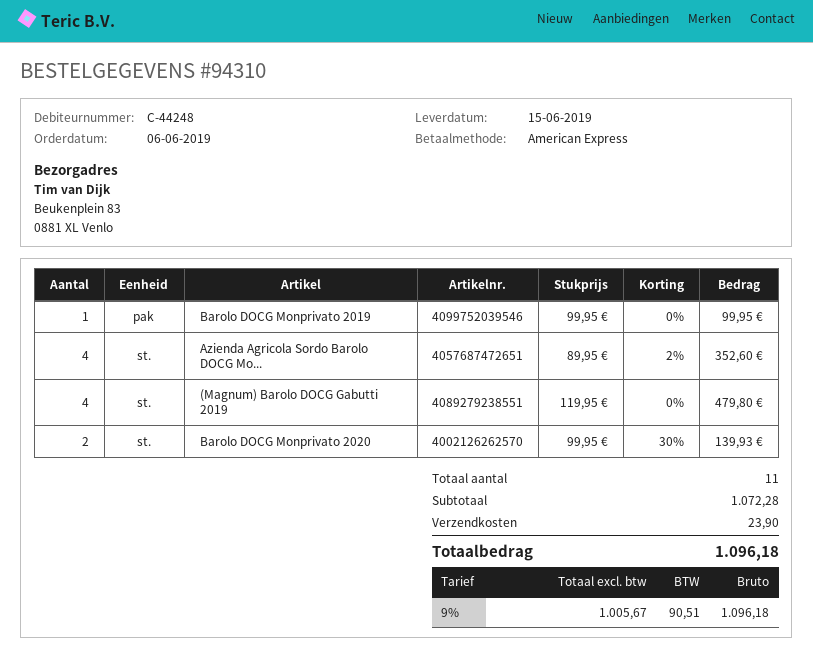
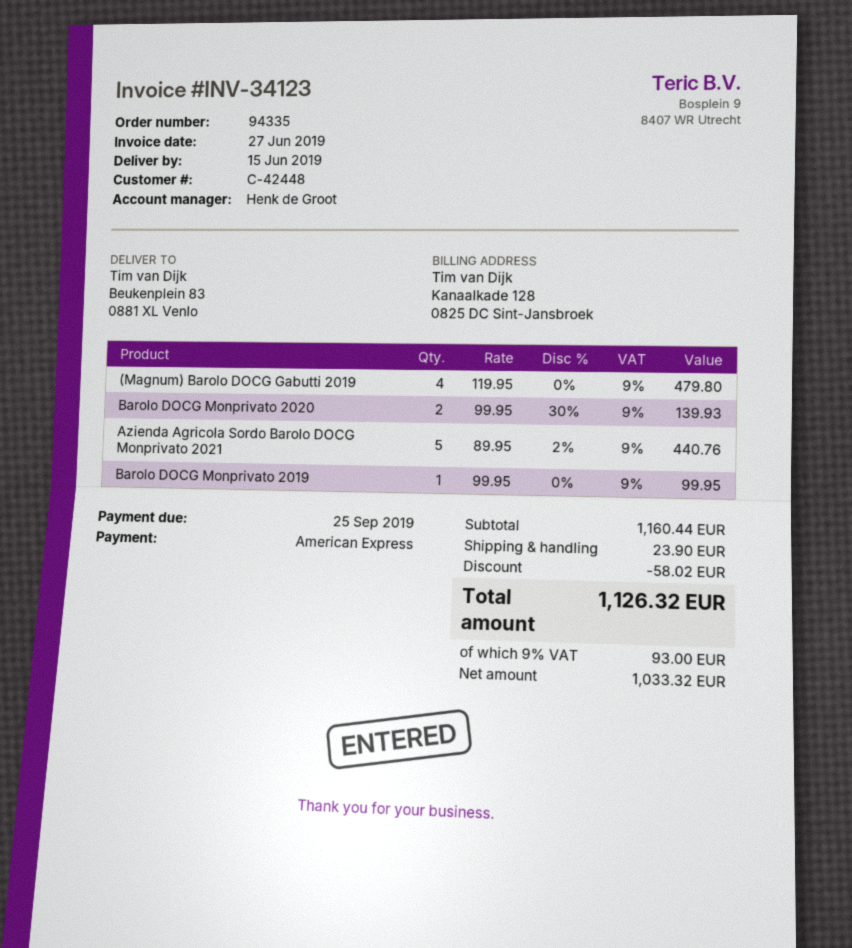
order number: 94310 -> 94335
customer number: C-44248 -> C-42448
Azienda Agricola Sordo Barolo DOCG Mo...: 4 x 89.95 - 2% = 352.60 -> 5 x 89.95 - 2% = 440.76
subtotal: 1072.28 -> 1160.44
discount: none -> 58.02
net: 1005.67 -> 1033.32
tax: 9% = 90.51 -> 9% = 93.00
total: 1096.18 -> 1126.32

